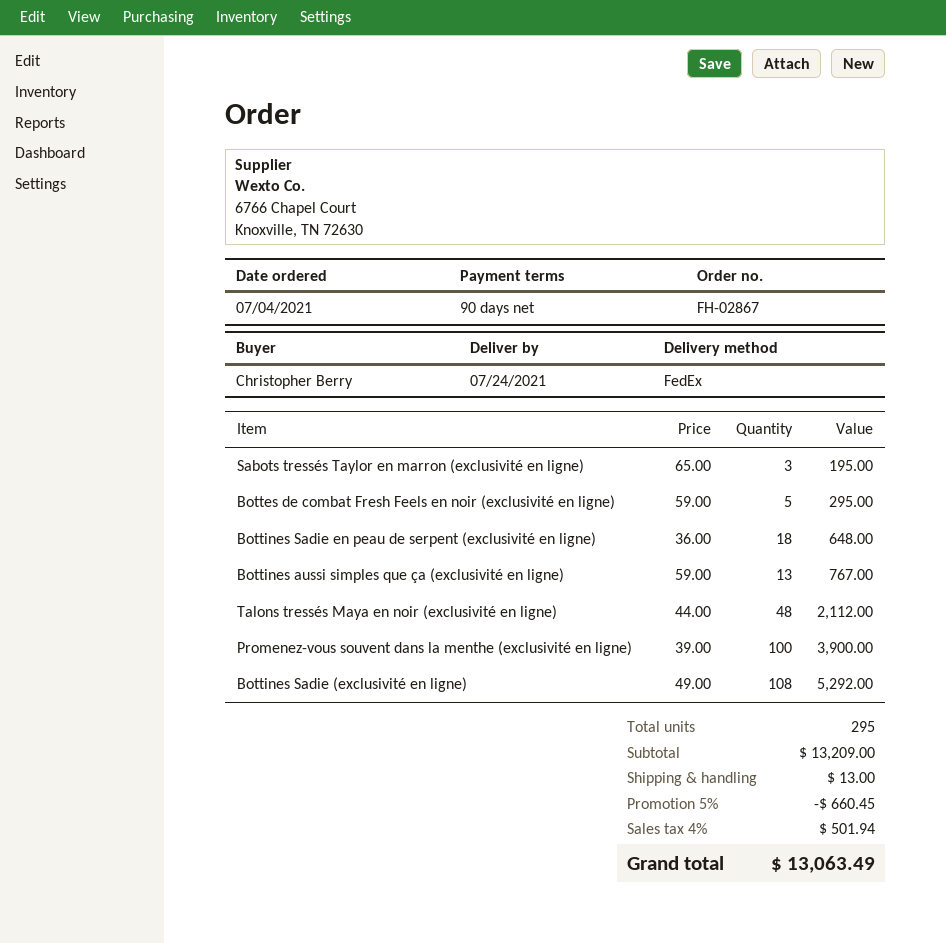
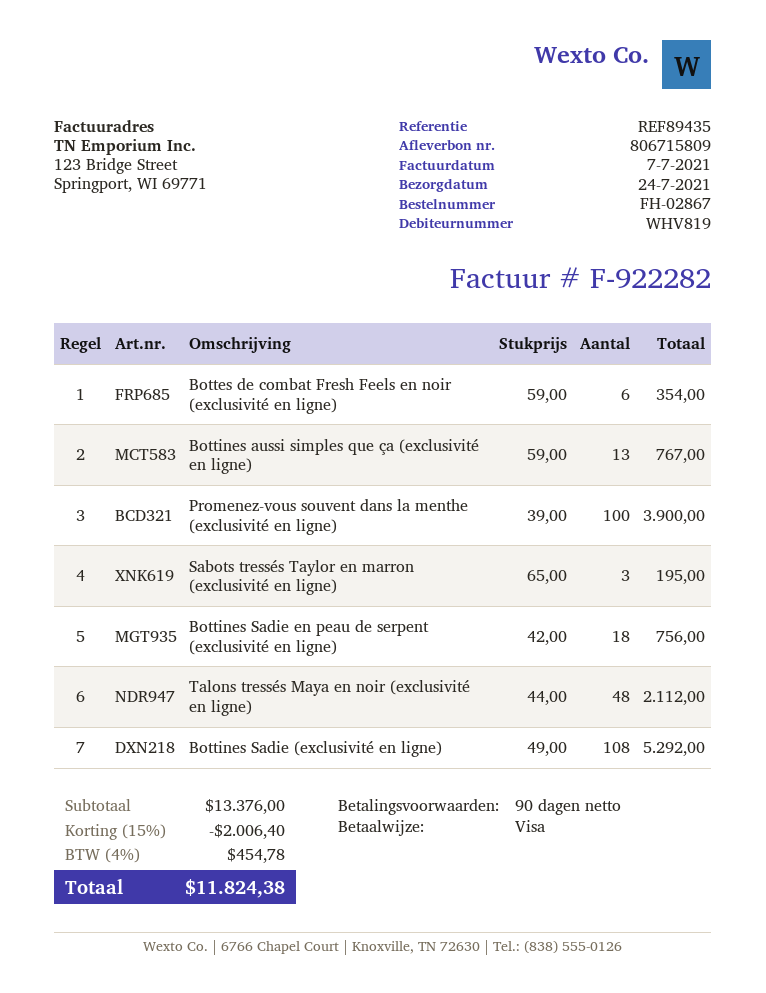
Bottes de combat Fresh Feels en noir (exclusivité en ligne): 5 x 59.00 = 295.00 -> 6 x 59.00 = 354.00
Bottines Sadie en peau de serpent (exclusivité en ligne): 18 x 36.00 = 648.00 -> 18 x 42.00 = 756.00
subtotal: 13209.00 -> 13376.00
discount: 5% = 660.45 -> 15% = 2006.40
shipping: 13.00 -> none
tax: 4% = 501.94 -> 4% = 454.78
total: 13063.49 -> 11824.38

